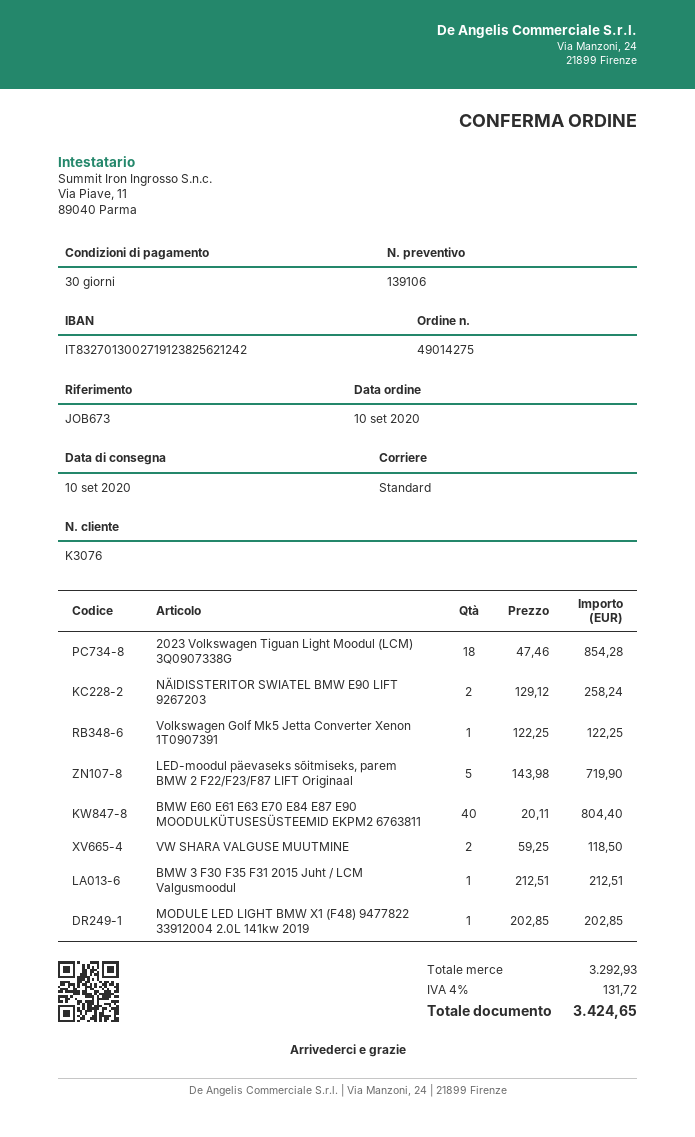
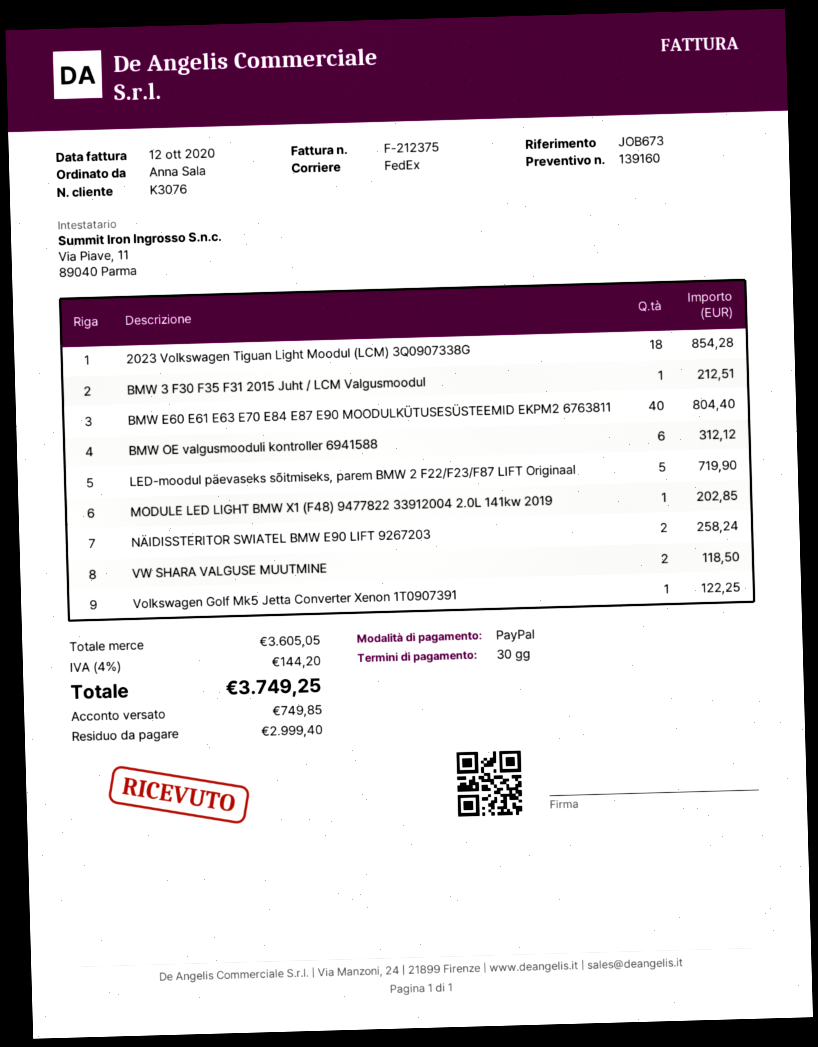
quote number: 139106 -> 139160
shipping method: standard -> FedEx
BMW OE valgusmooduli kontroller 6941588: none -> 6 for 312.12
subtotal: 3292.93 -> 3605.05
tax: 4% = 131.72 -> 4% = 144.20
total: 3424.65 -> 3749.25

